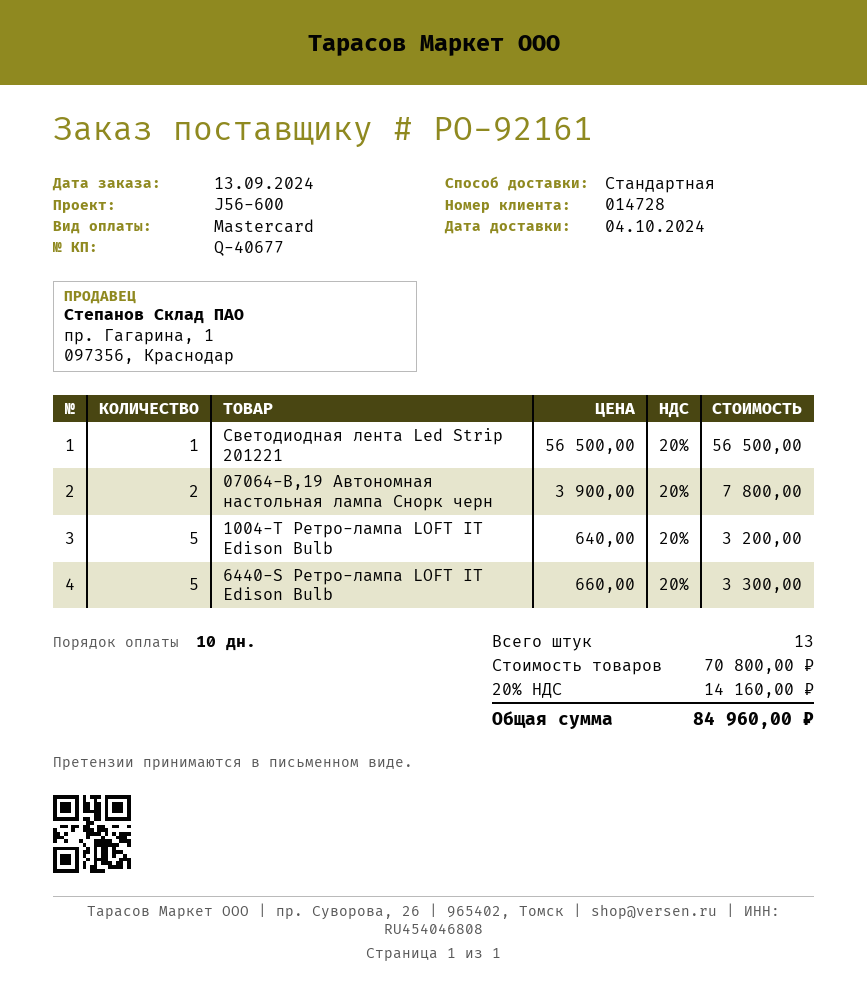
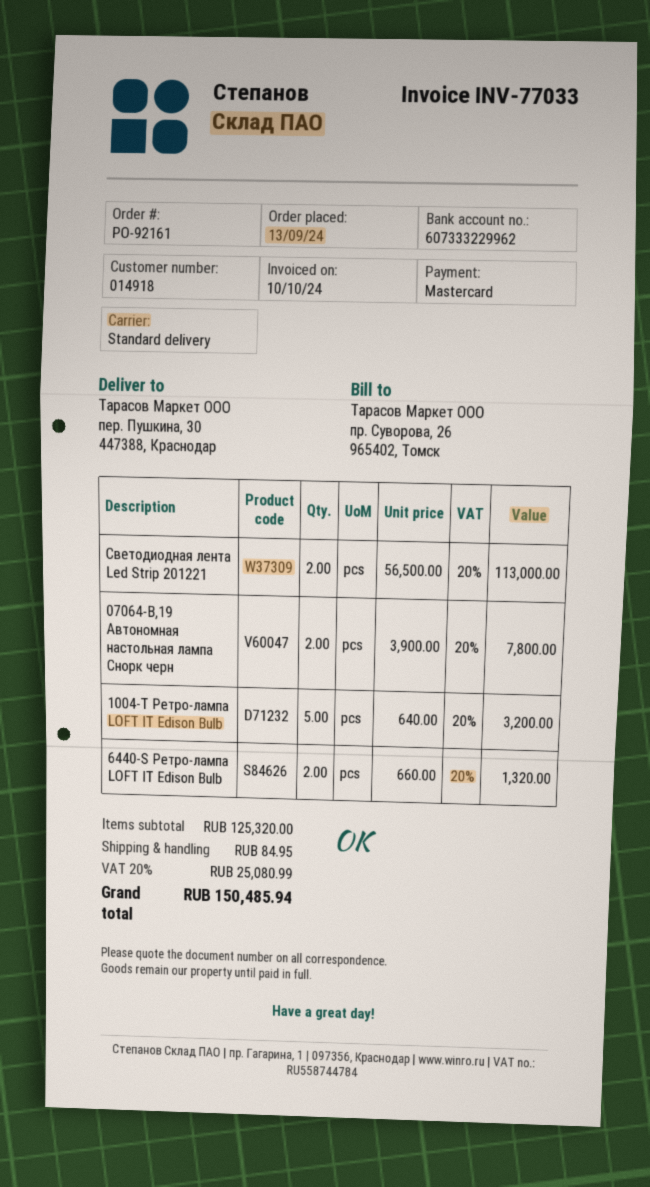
customer number: 014728 -> 014918
Светодиодная лента Led Strip 201221: 1 x 56500.00 = 56500.00 -> 2 x 56500.00 = 113000.00
6440-S Ретро-лампа LOFT IT Edison Bulb: 5 x 660.00 = 3300.00 -> 2 x 660.00 = 1320.00
subtotal: 70800.00 -> 125320.00
shipping: none -> 84.95
tax: 20% = 14160.00 -> 20% = 25080.99
total: 84960.00 -> 150485.94

